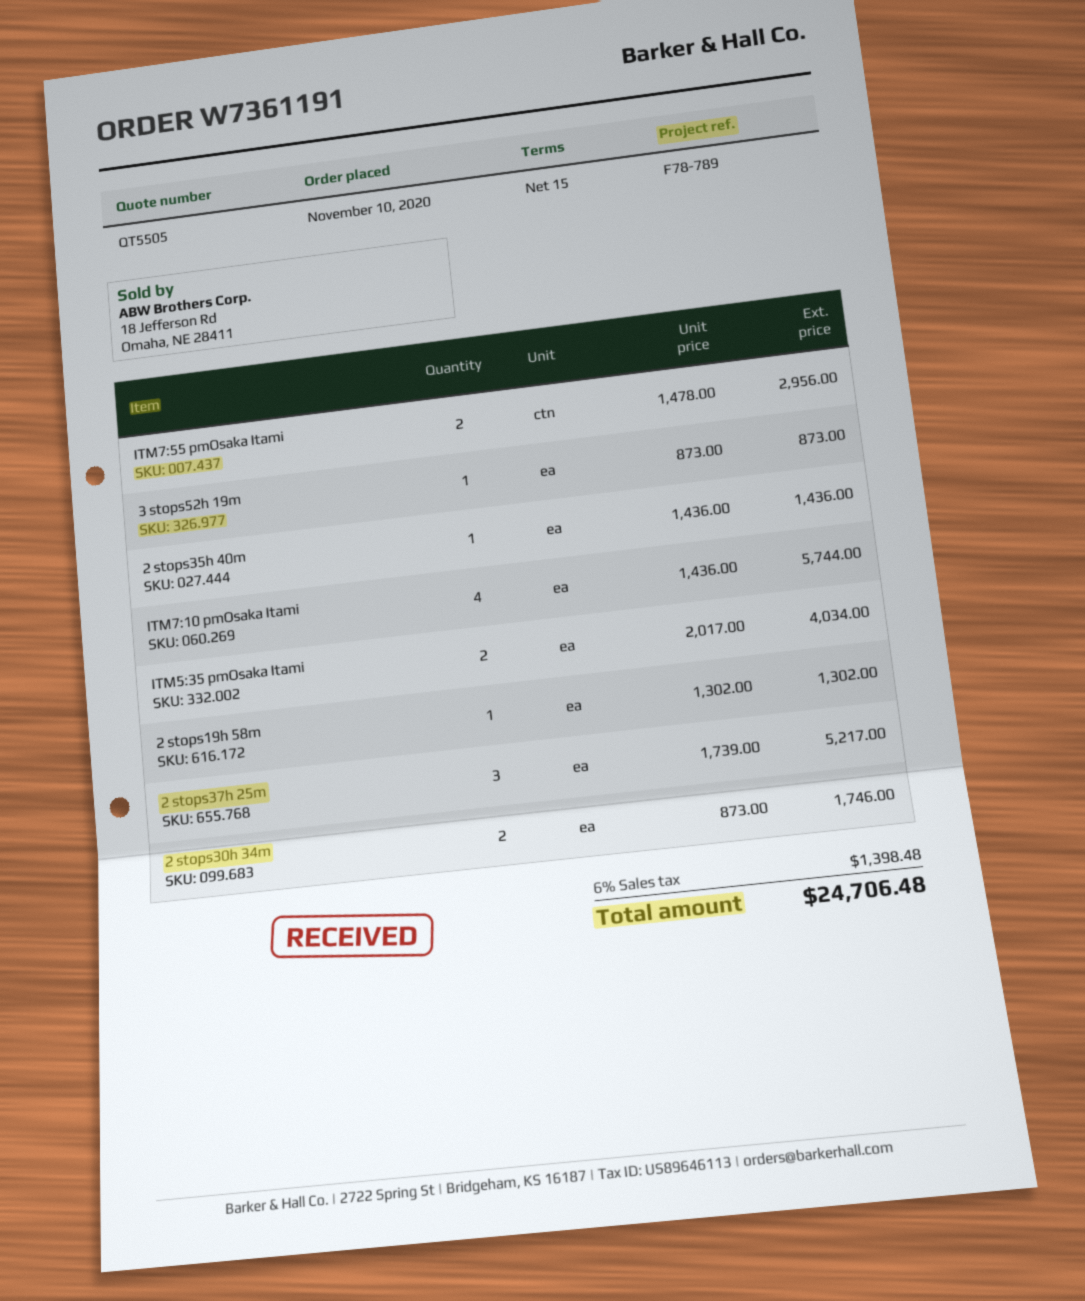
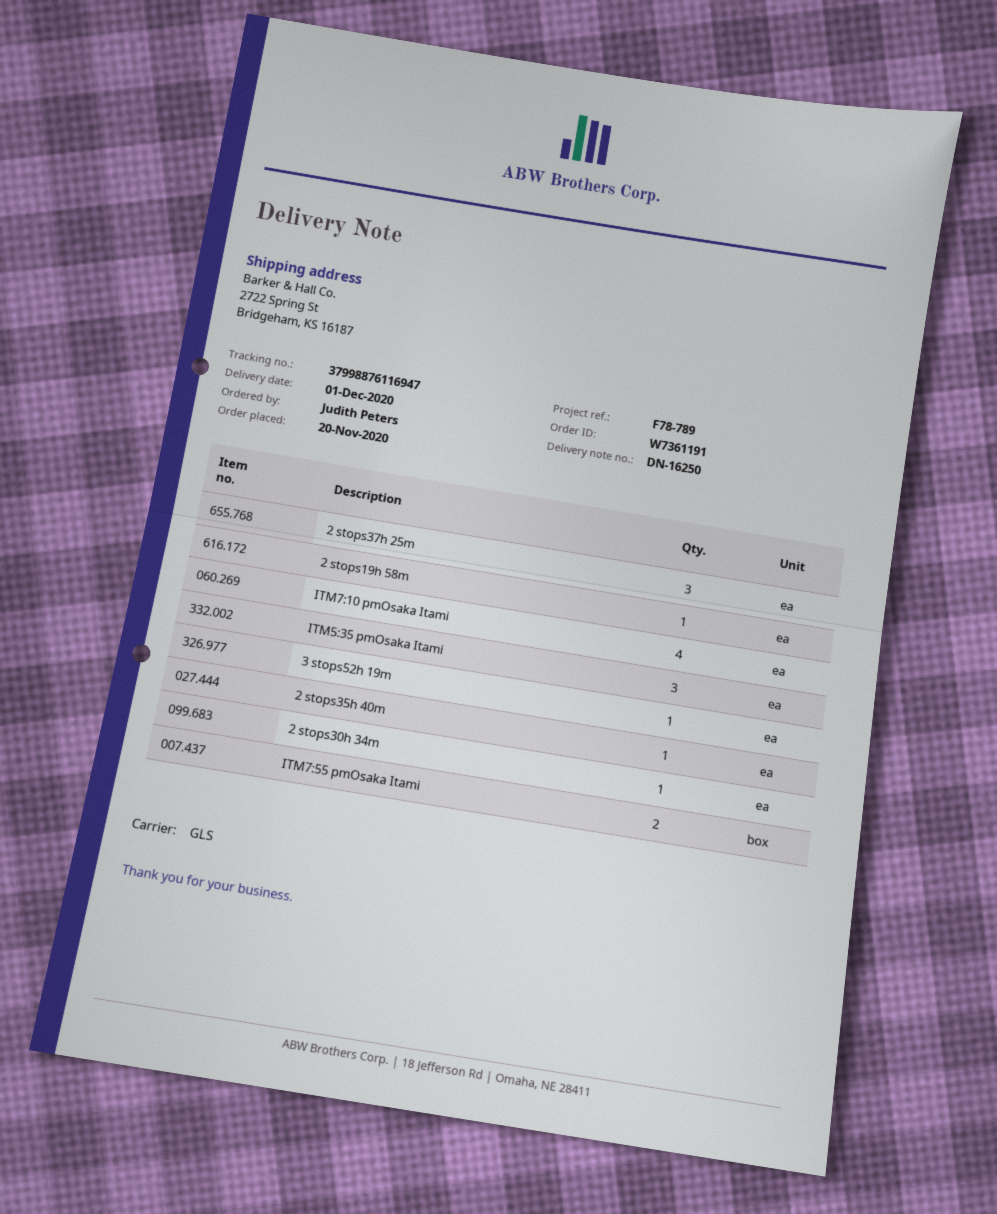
order date: 2020-11-10 -> 2020-11-20
ITM5:35 pmOsaka Itami: 2 -> 3
2 stops30h 34m: 2 -> 1

